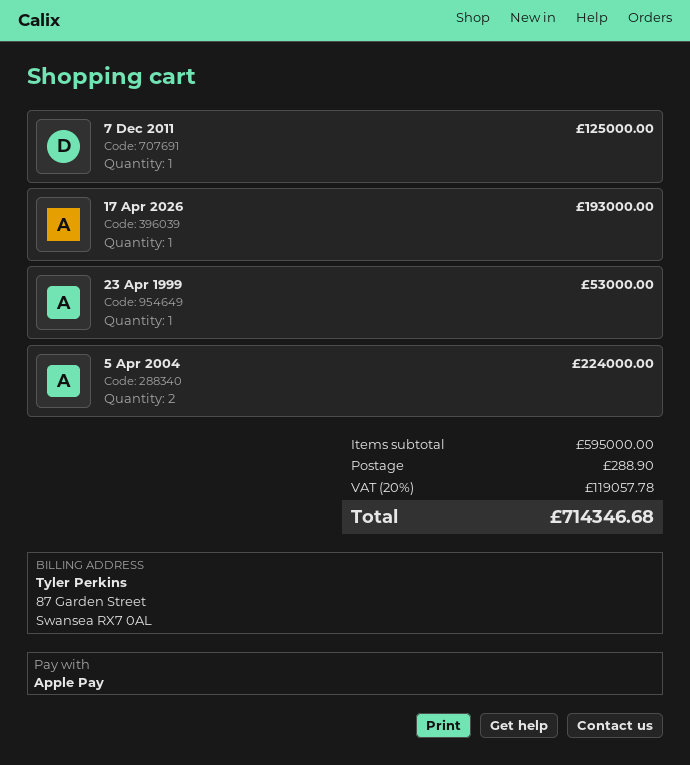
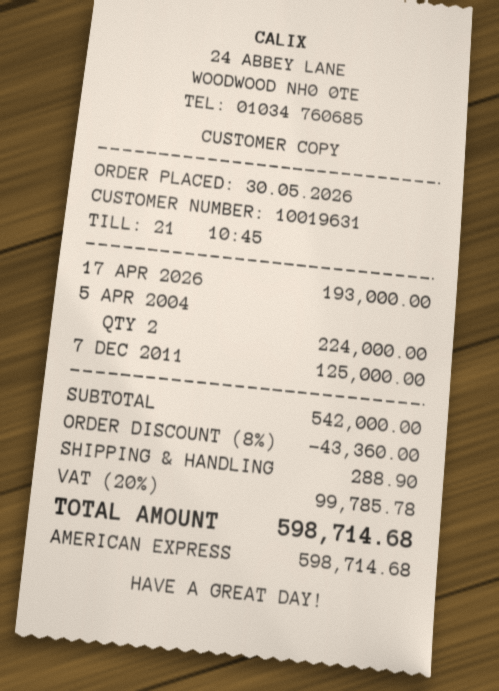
payment method: Apple Pay -> American Express
23 Apr 1999: 1 for 53000.00 -> none
subtotal: 595000.00 -> 542000.00
discount: none -> 8% = 43360.00
tax: 20% = 119057.78 -> 20% = 99785.78
total: 714346.68 -> 598714.68

